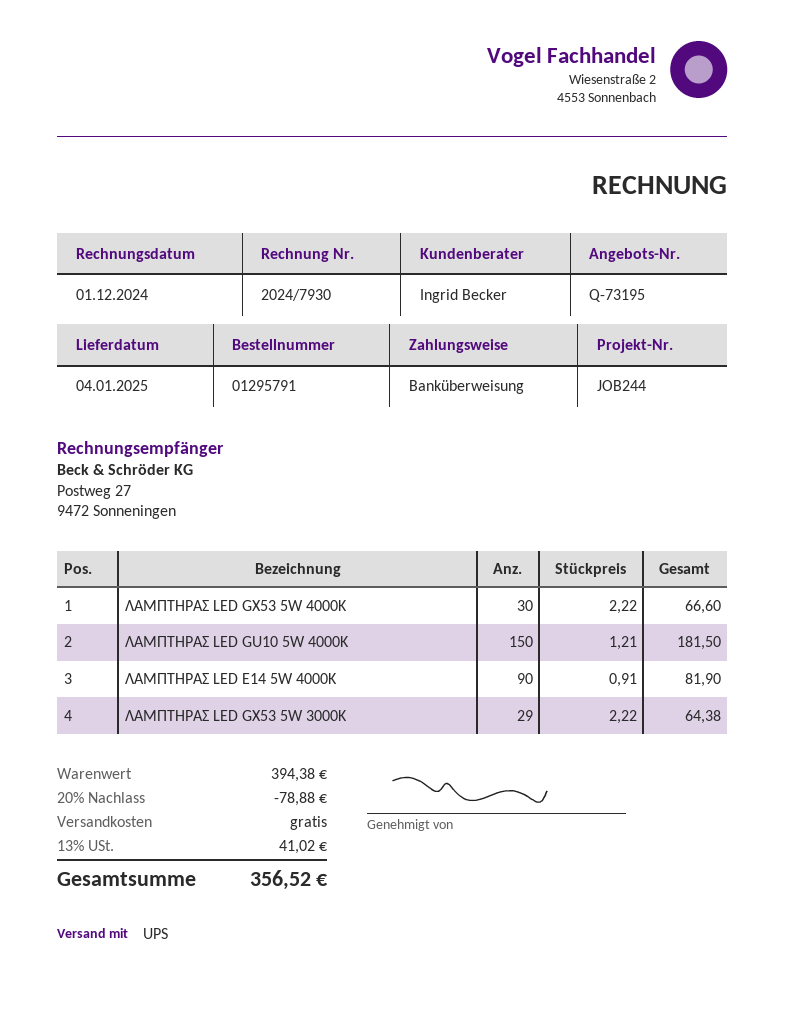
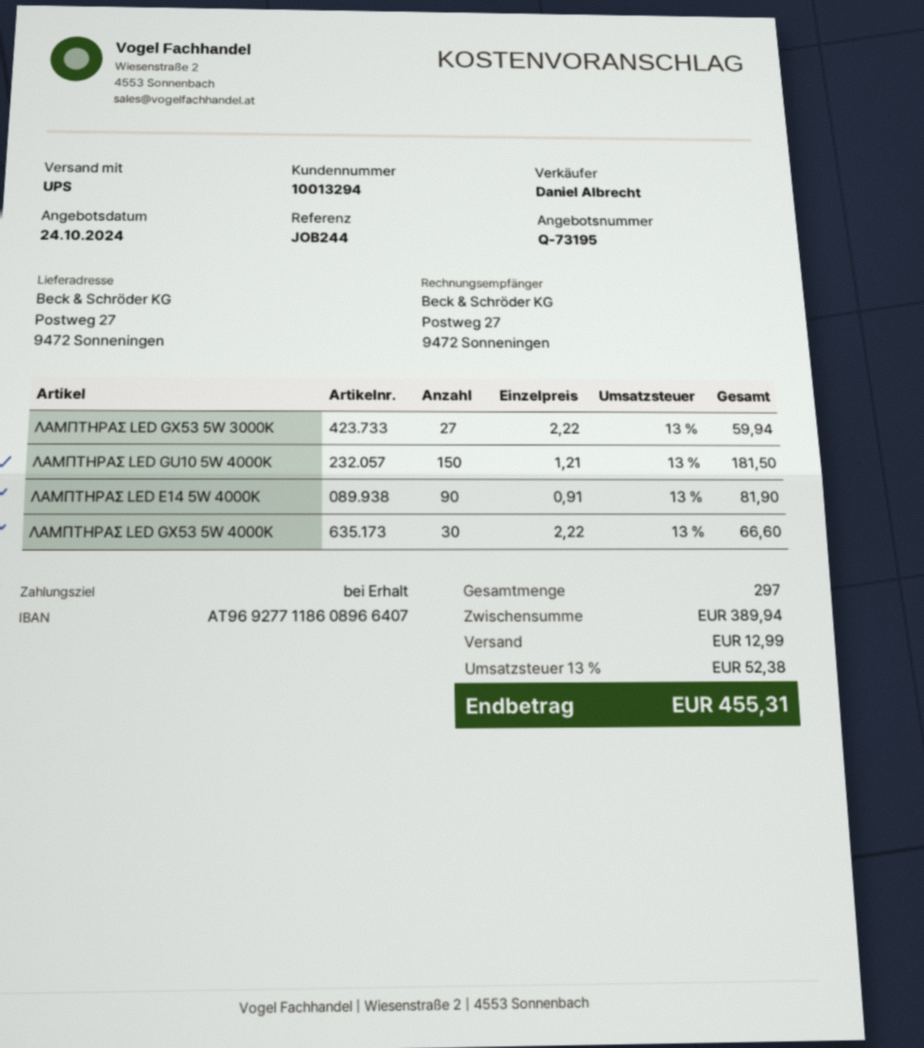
sales rep: Ingrid Becker -> Daniel Albrecht
ΛΑΜΠΤΗΡAΣ LED GX53 5W 3000K: 29 x 2.22 = 64.38 -> 27 x 2.22 = 59.94
subtotal: 394.38 -> 389.94
discount: 20% = 78.88 -> none
shipping: 0.00 -> 12.99
tax: 13% = 41.02 -> 13% = 52.38
total: 356.52 -> 455.31

